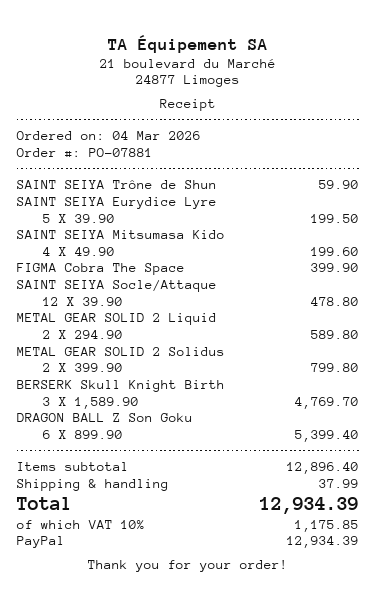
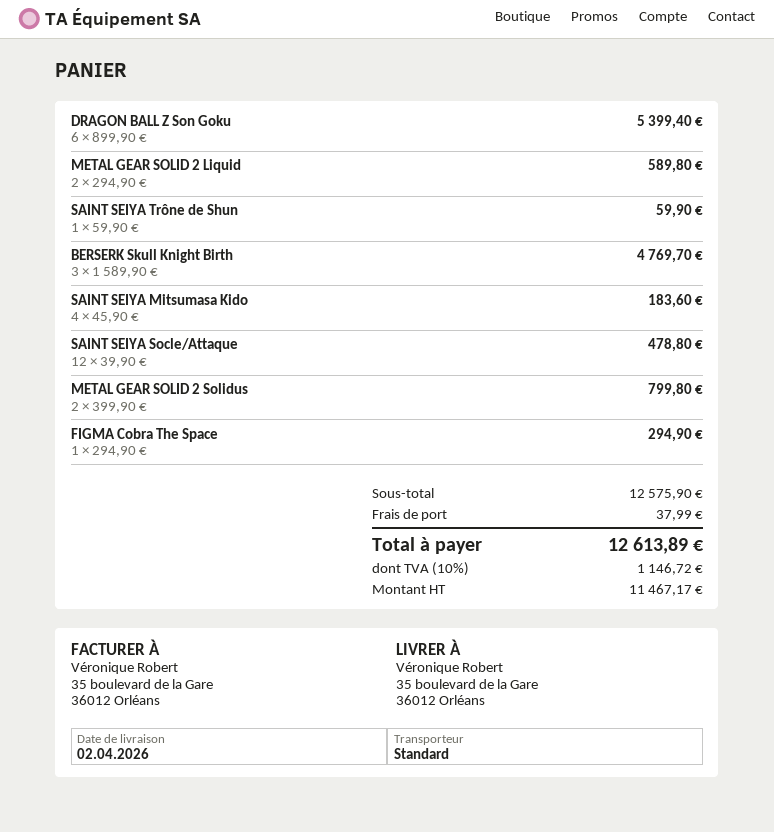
SAINT SEIYA Eurydice Lyre: 5 x 39.90 = 199.50 -> none
SAINT SEIYA Mitsumasa Kido: 4 x 49.90 = 199.60 -> 4 x 45.90 = 183.60
FIGMA Cobra The Space: 1 x 399.90 = 399.90 -> 1 x 294.90 = 294.90
subtotal: 12896.40 -> 12575.90
tax: 10% = 1175.85 -> 10% = 1146.72
total: 12934.39 -> 12613.89

